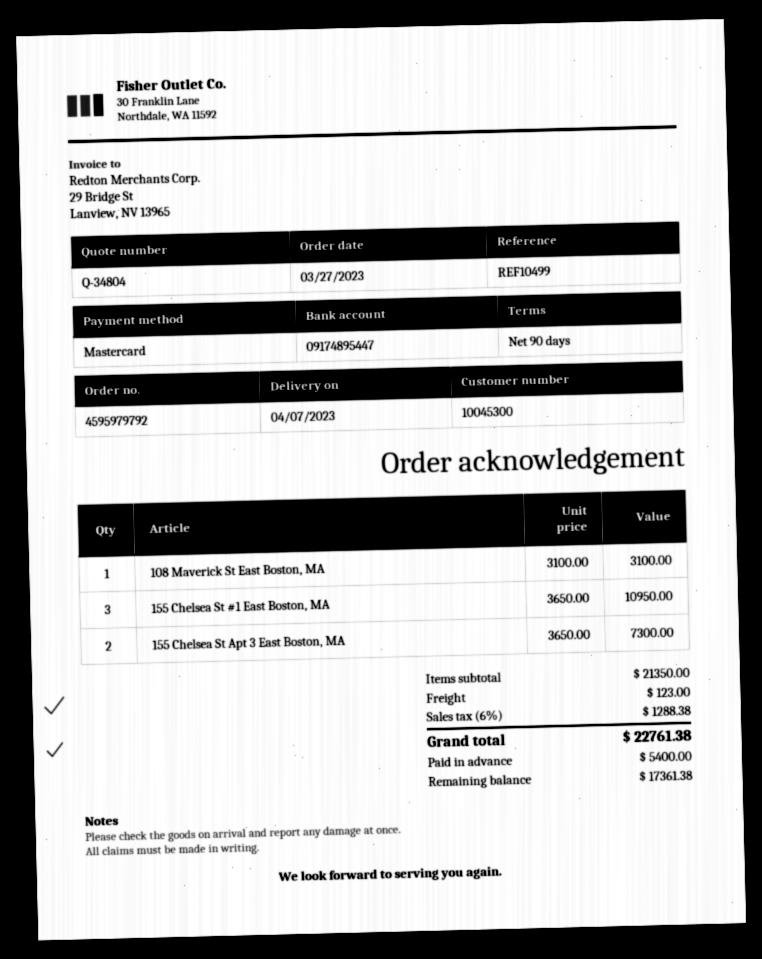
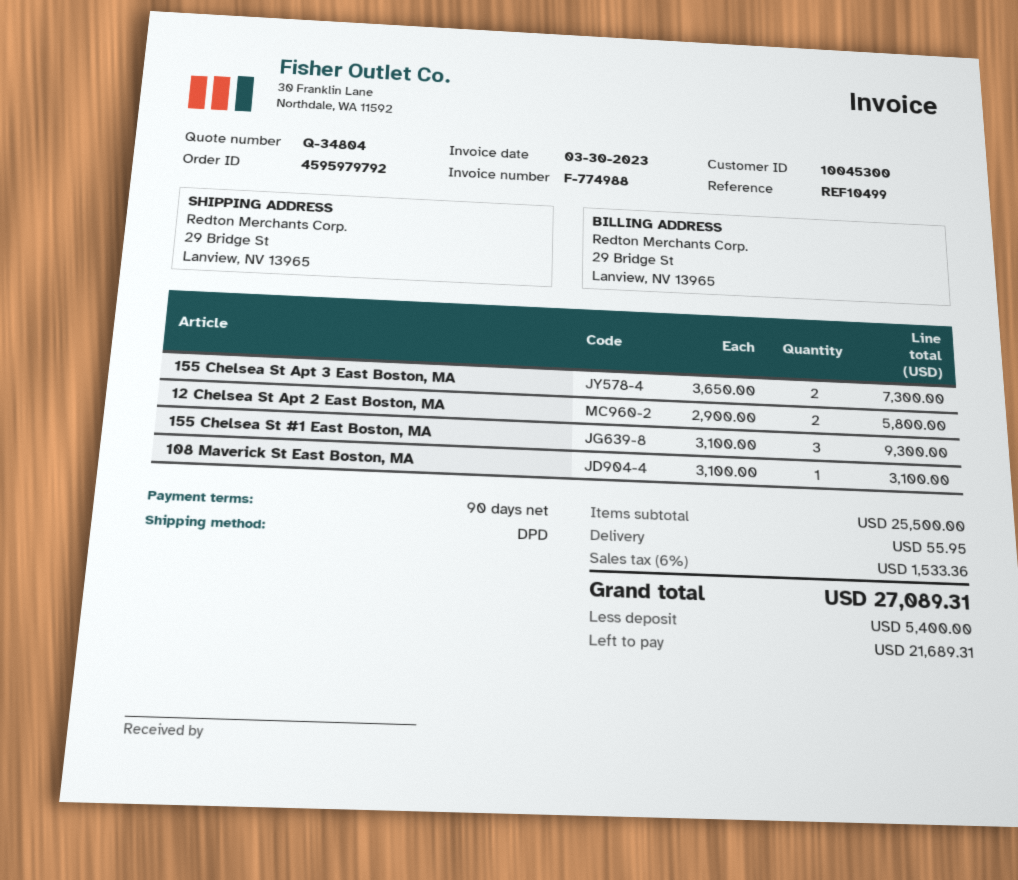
155 Chelsea St #1 East Boston, MA: 3 x 3650.00 = 10950.00 -> 3 x 3100.00 = 9300.00
12 Chelsea St Apt 2 East Boston, MA: none -> 2 x 2900.00 = 5800.00
subtotal: 21350.00 -> 25500.00
shipping: 123.00 -> 55.95
tax: 6% = 1288.38 -> 6% = 1533.36
total: 22761.38 -> 27089.31
balance: 17361.38 -> 21689.31

